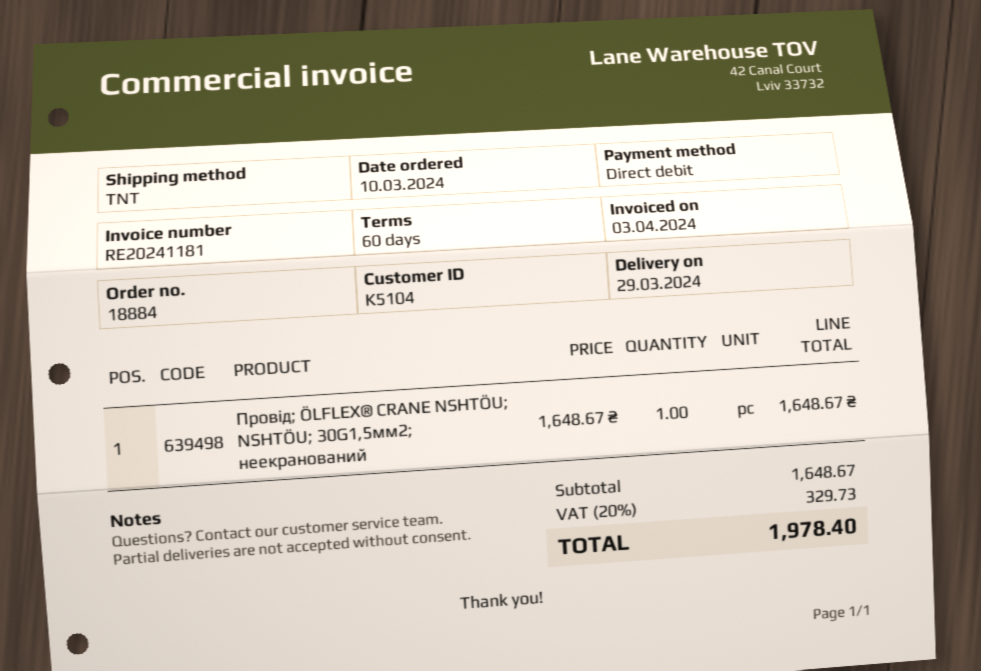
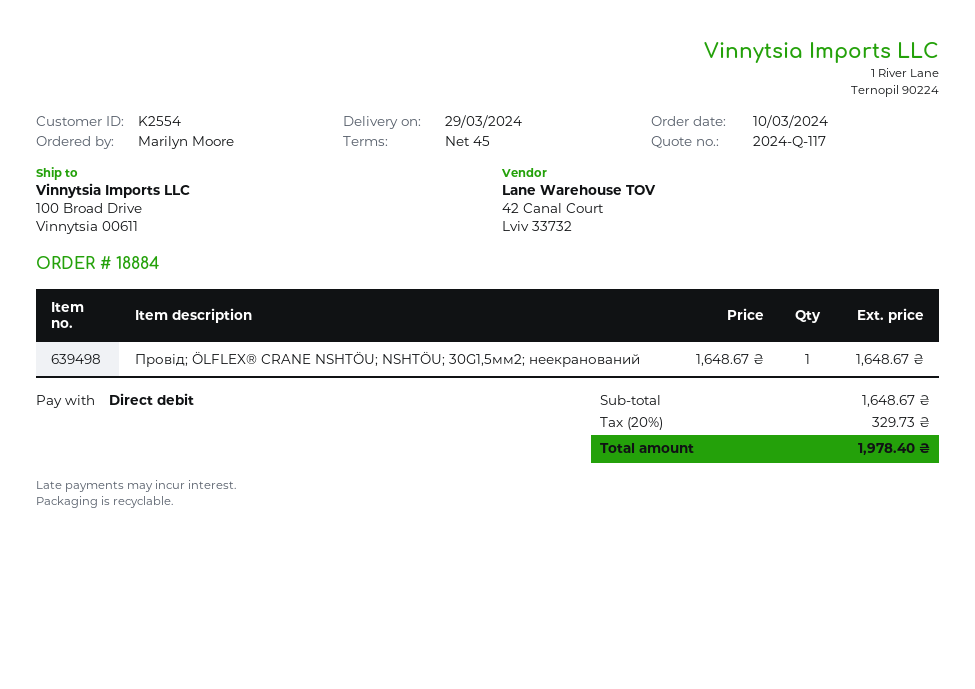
payment terms: 60 days -> 45 days
customer number: K5104 -> K2554

